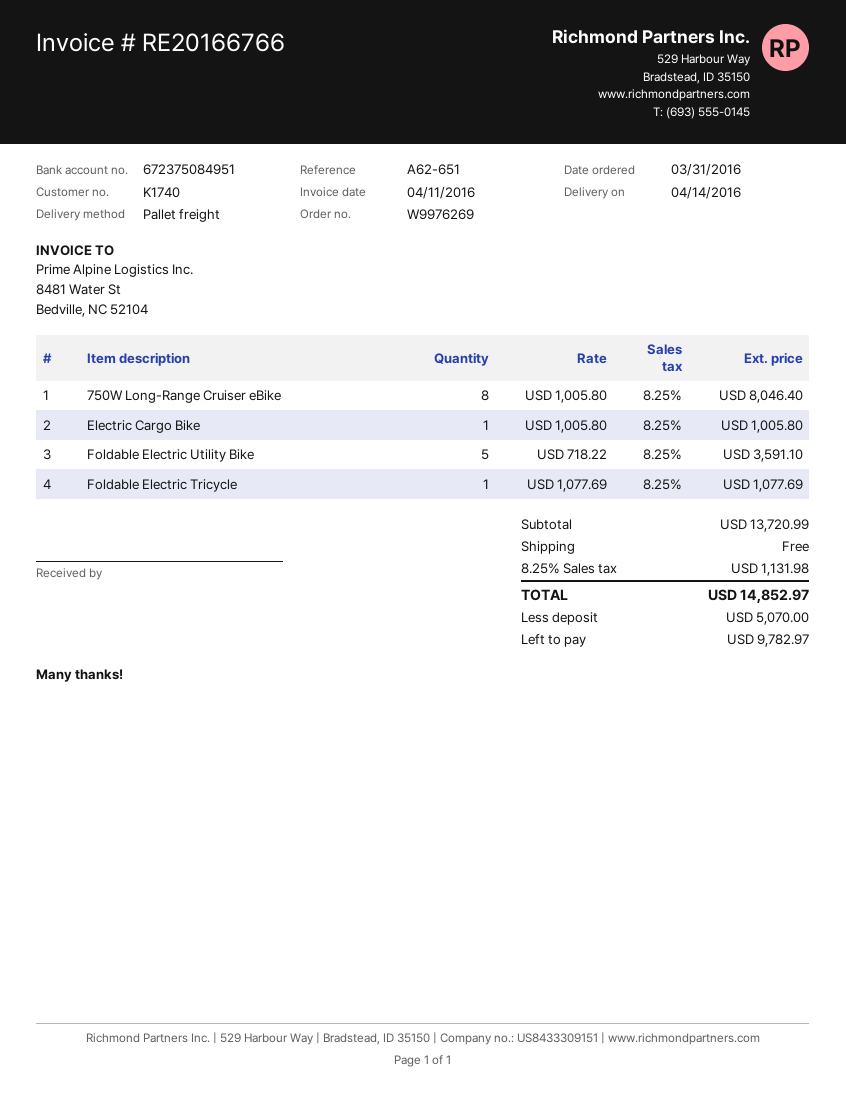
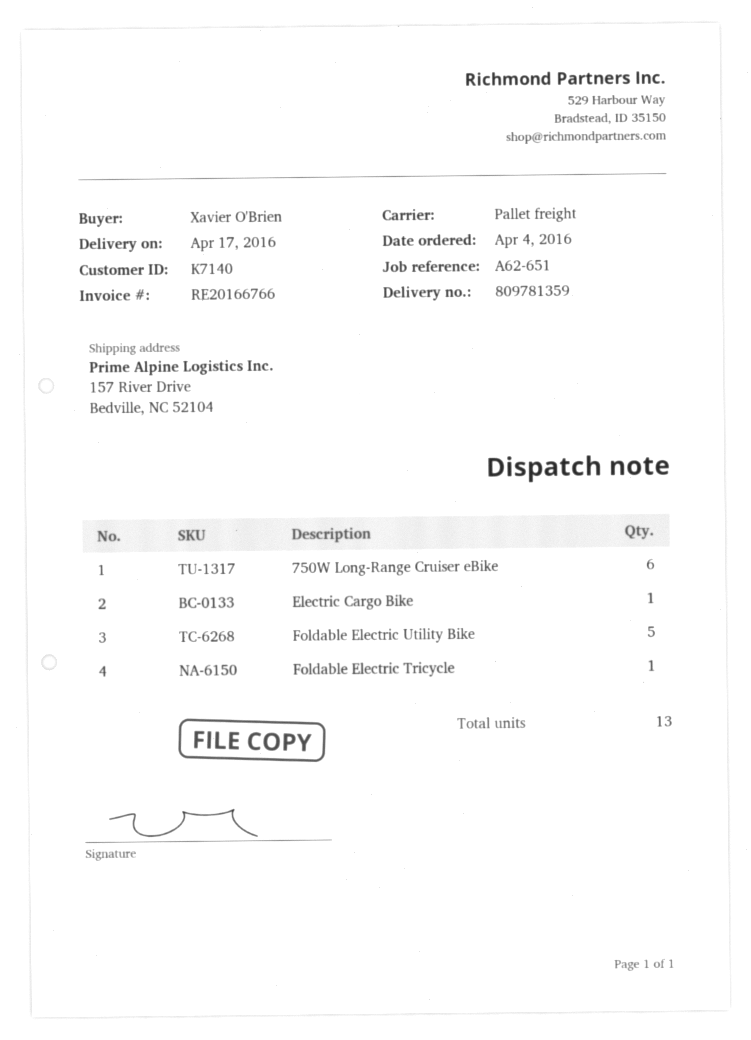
order date: 2016-03-31 -> 2016-04-04
delivery date: 2016-04-14 -> 2016-04-17
customer number: K1740 -> K7140
750W Long-Range Cruiser eBike: 8 -> 6

